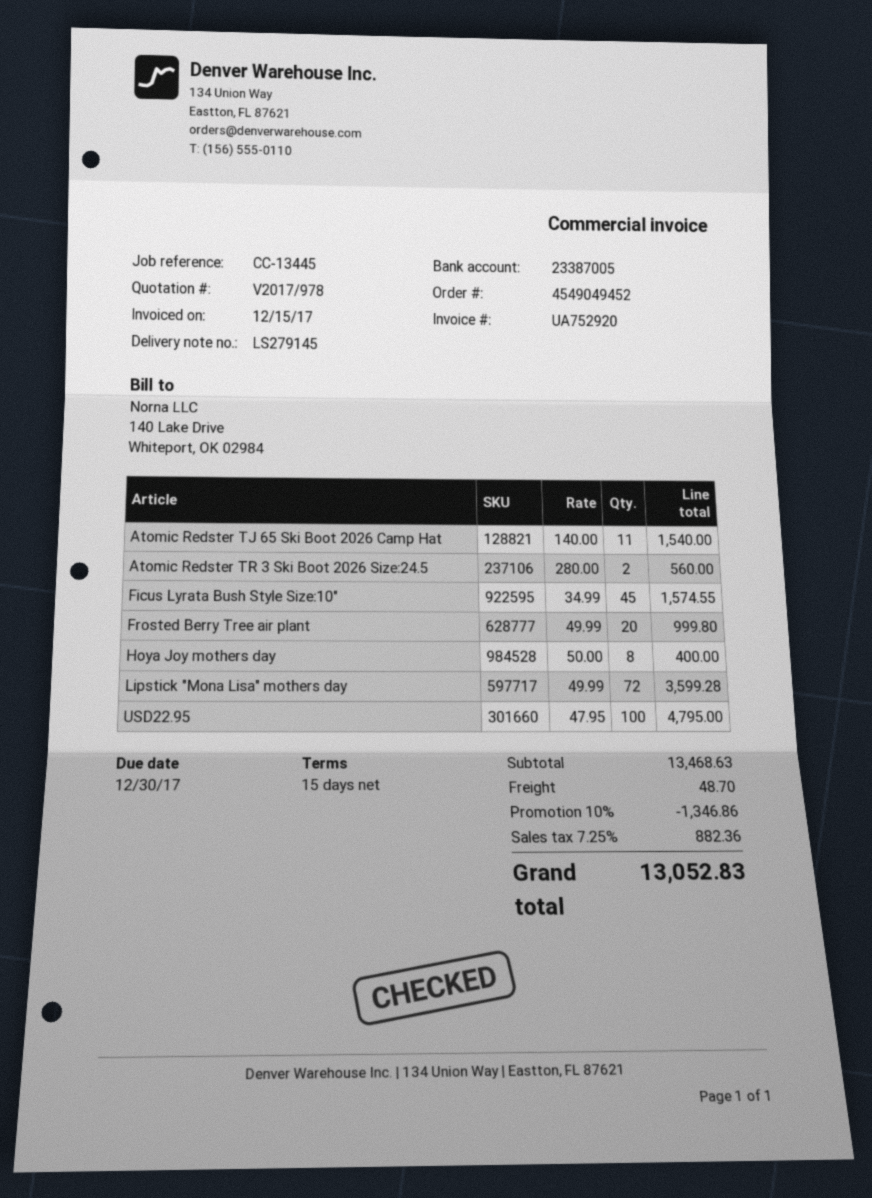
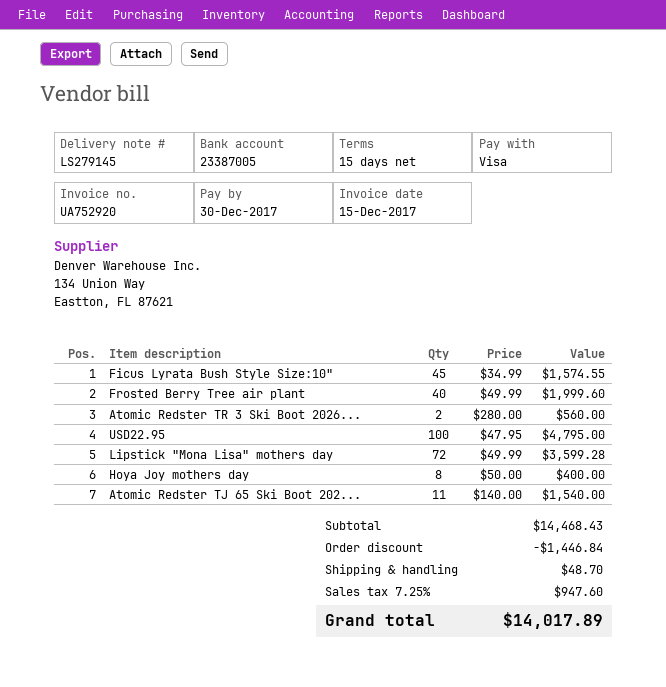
Frosted Berry Tree air plant: 20 x 49.99 = 999.80 -> 40 x 49.99 = 1999.60
subtotal: 13468.63 -> 14468.43
discount: 1346.86 -> 1446.84
tax: 7.25% = 882.36 -> 7.25% = 947.60
total: 13052.83 -> 14017.89

